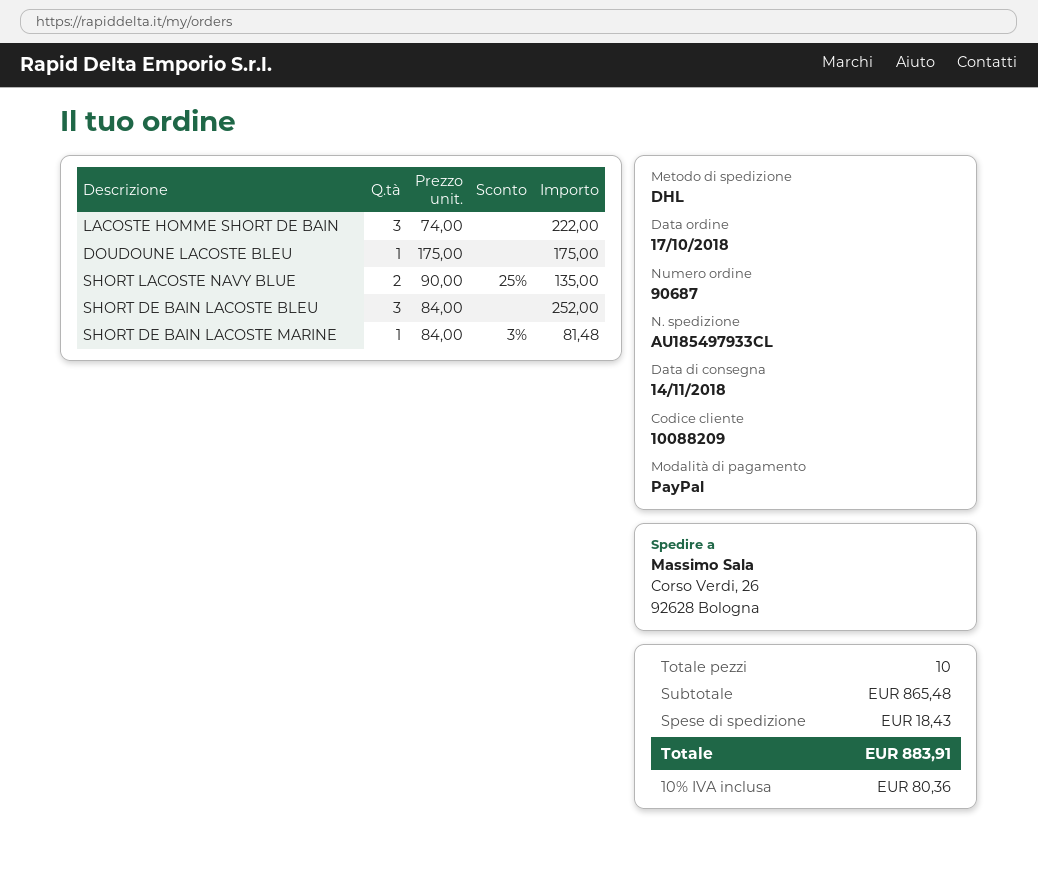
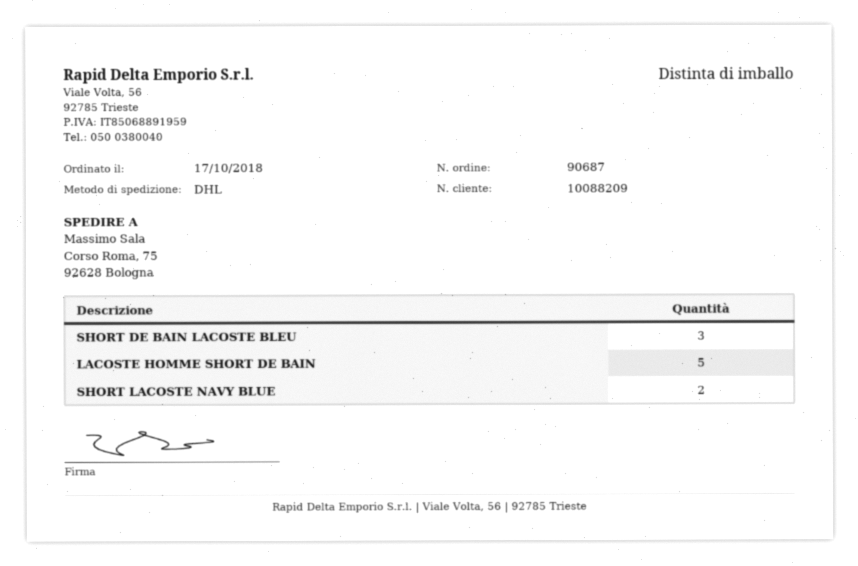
ship to: Corso Verdi, 26, 92628 Bologna -> Corso Roma, 75, 92628 Bologna
LACOSTE HOMME SHORT DE BAIN: 3 -> 5
DOUDOUNE LACOSTE BLEU: 1 -> none
SHORT DE BAIN LACOSTE MARINE: 1 -> none

